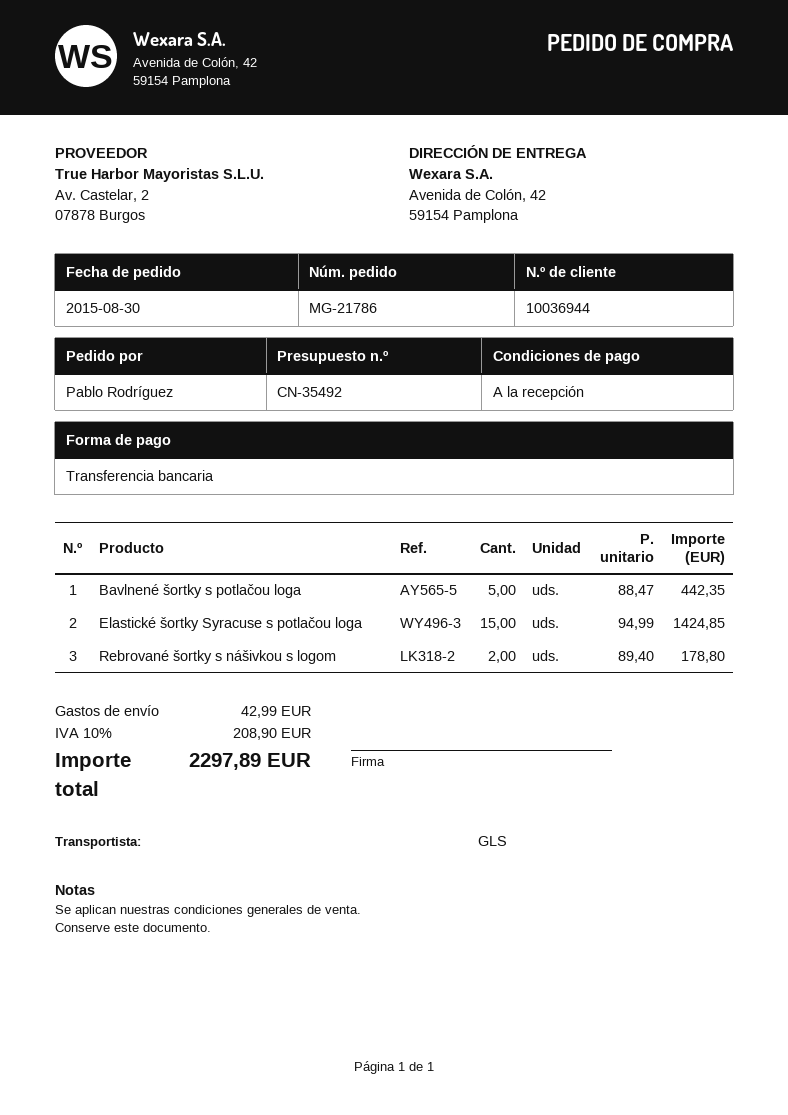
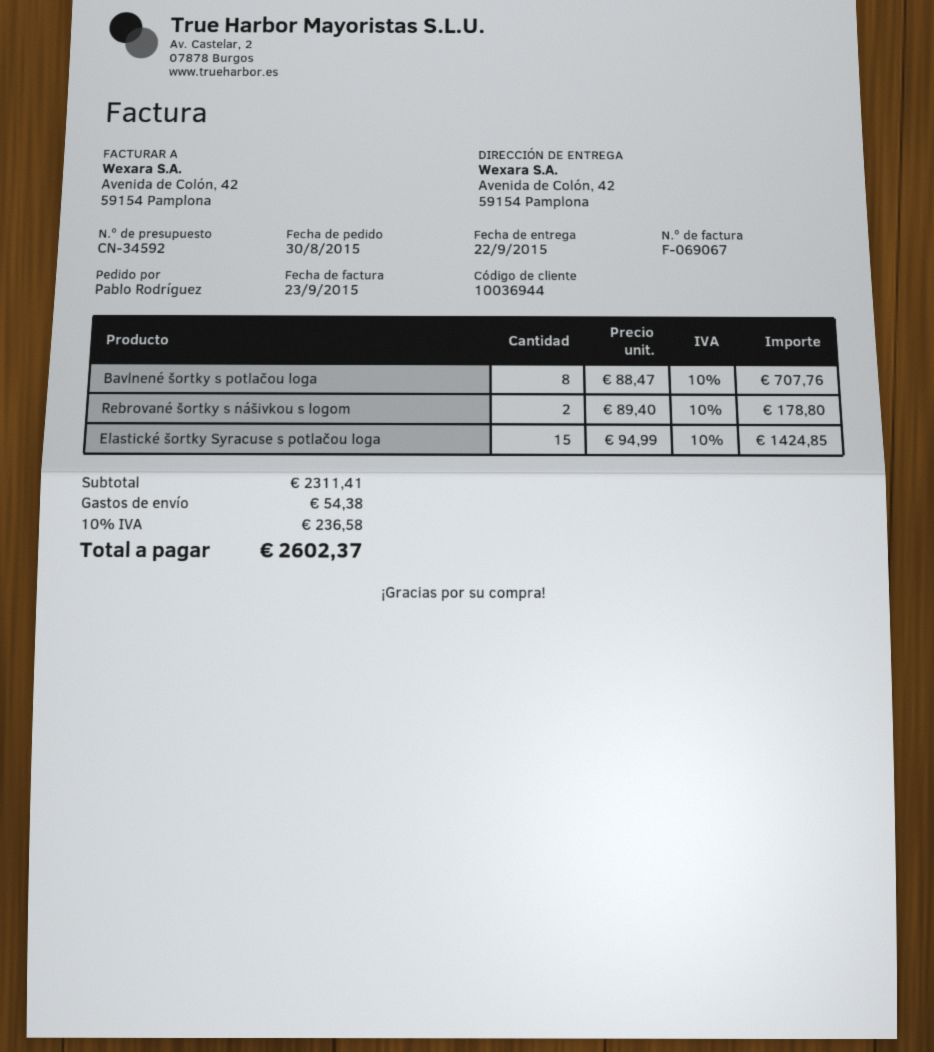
quote number: CN-35492 -> CN-34592
Bavlnené šortky s potlačou loga: 5 x 88.47 = 442.35 -> 8 x 88.47 = 707.76
shipping: 42.99 -> 54.38
tax: 10% = 208.90 -> 10% = 236.58
total: 2297.89 -> 2602.37

